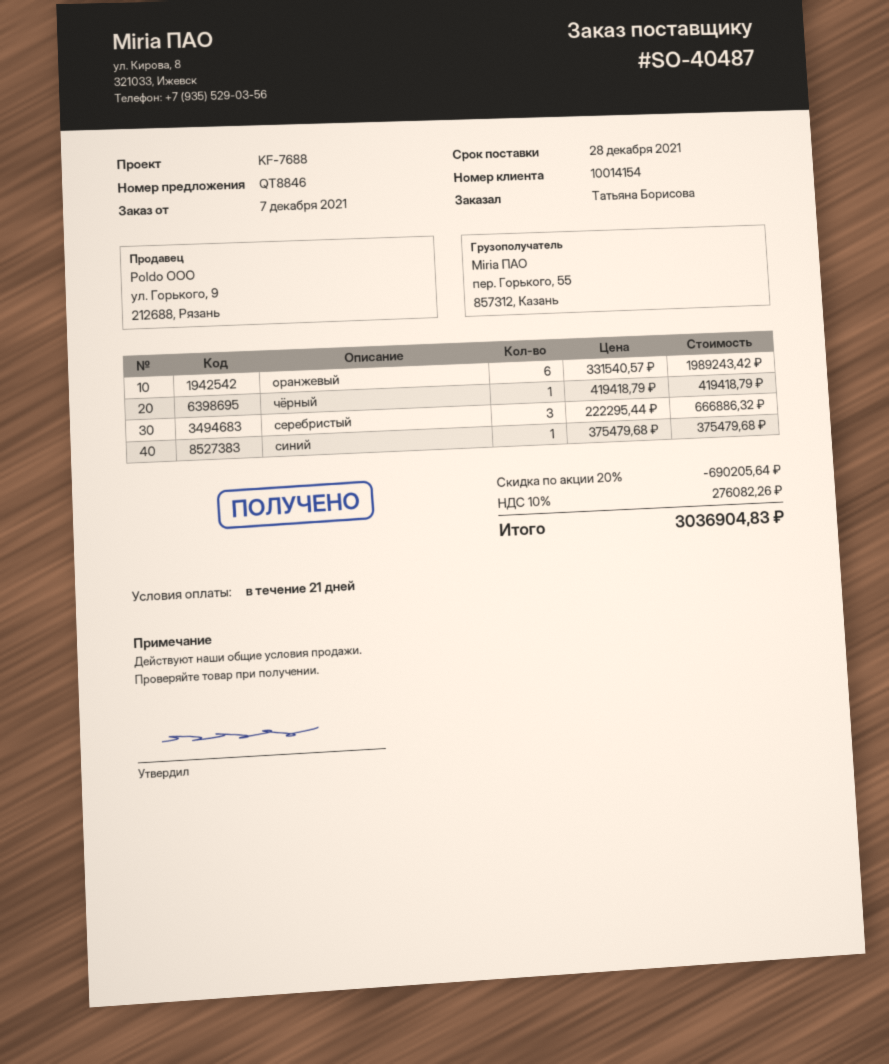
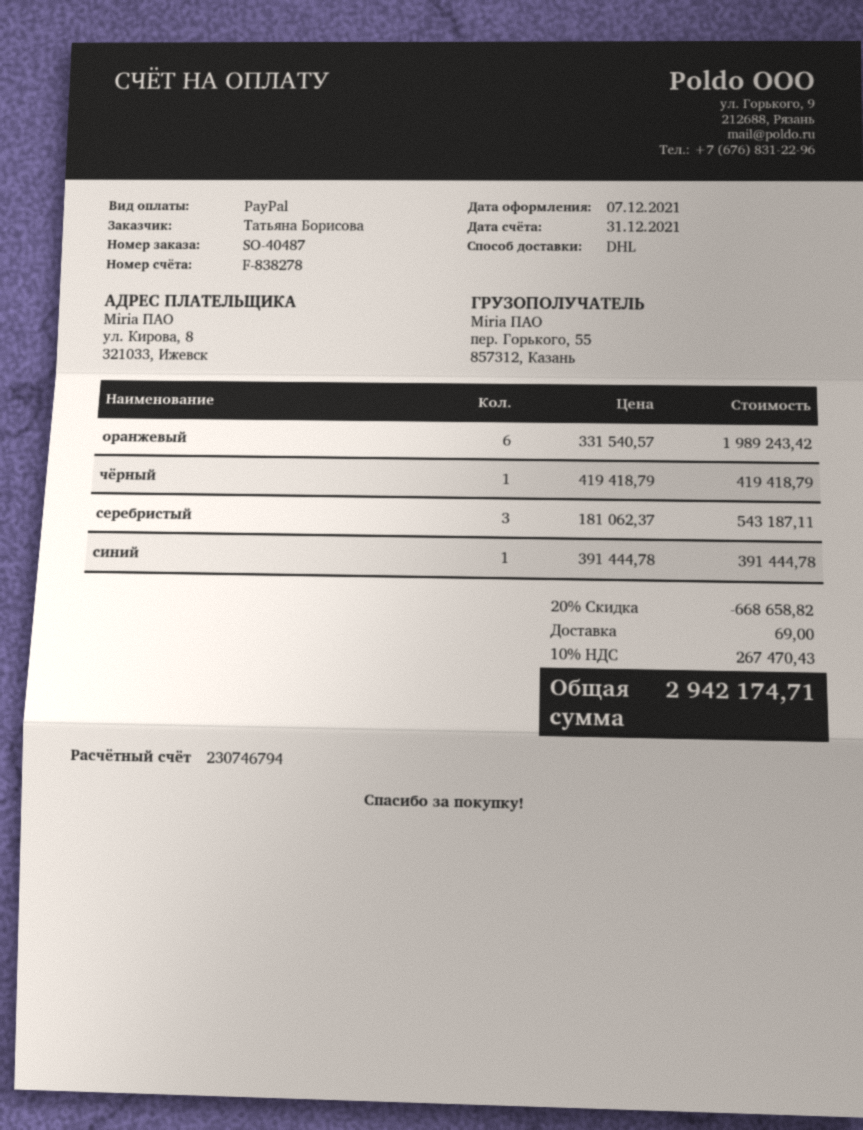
серебристый: 3 x 222295.44 = 666886.32 -> 3 x 181062.37 = 543187.11
синий: 1 x 375479.68 = 375479.68 -> 1 x 391444.78 = 391444.78
discount: 20% = 690205.64 -> 20% = 668658.82
shipping: none -> 69.00
tax: 10% = 276082.26 -> 10% = 267470.43
total: 3036904.83 -> 2942174.71

